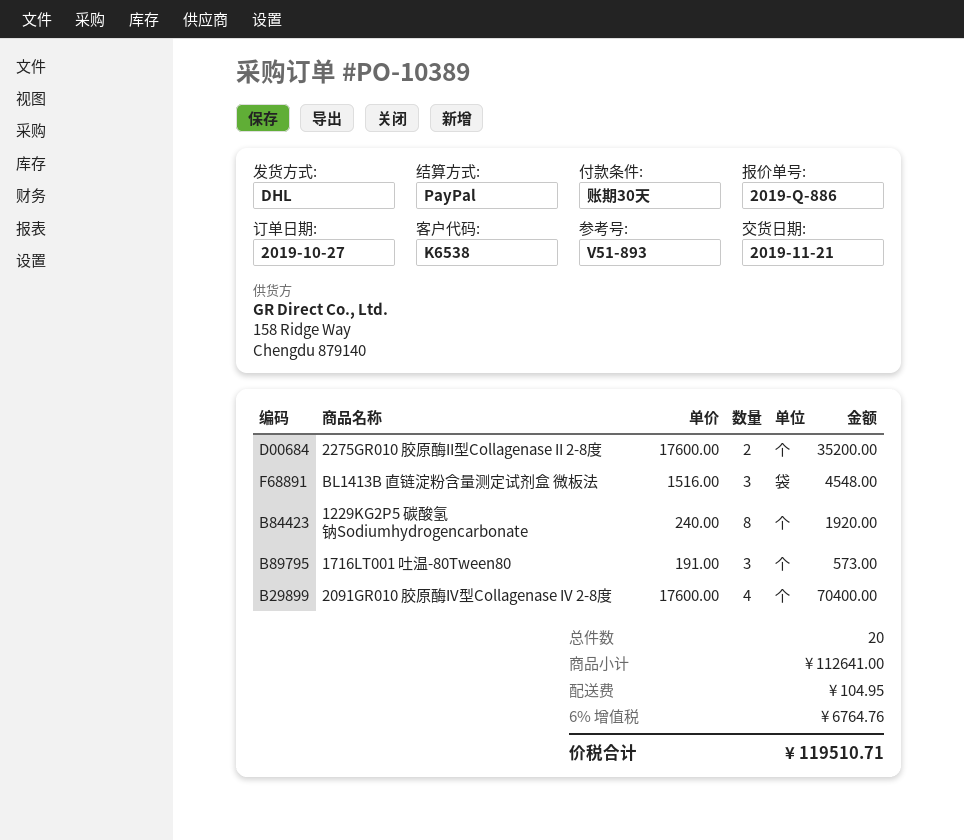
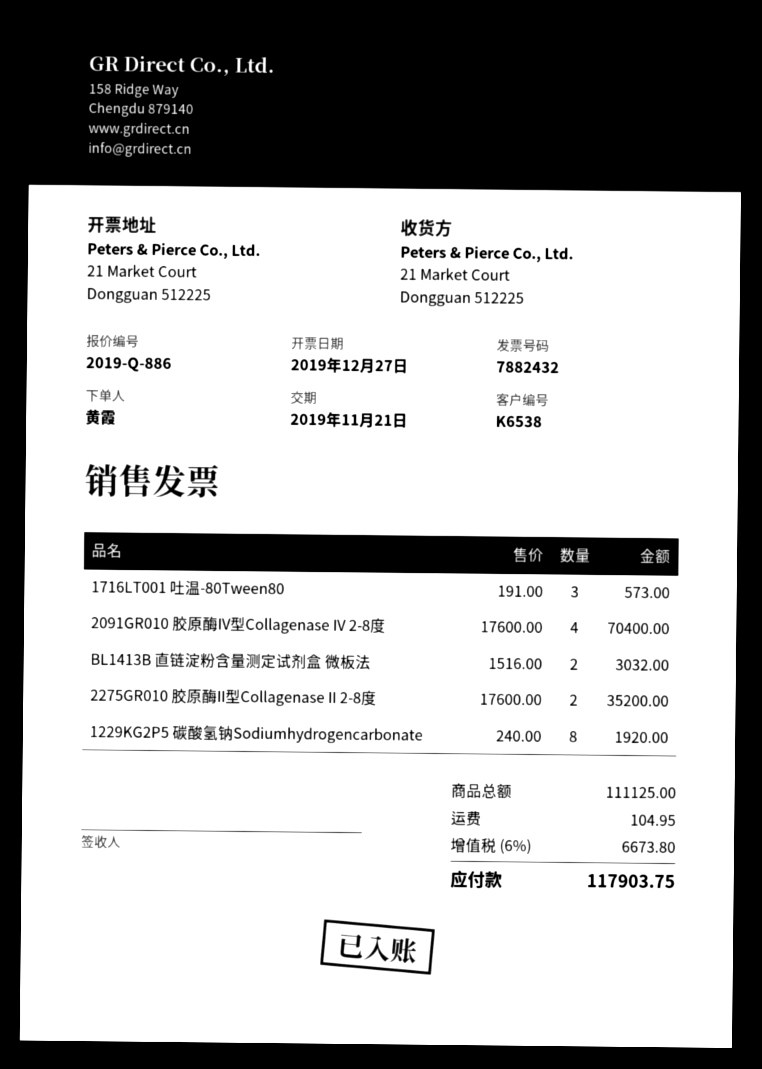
BL1413B 直链淀粉含量测定试剂盒 微板法: 3 x 1516.00 = 4548.00 -> 2 x 1516.00 = 3032.00
subtotal: 112641.00 -> 111125.00
tax: 6% = 6764.76 -> 6% = 6673.80
total: 119510.71 -> 117903.75

